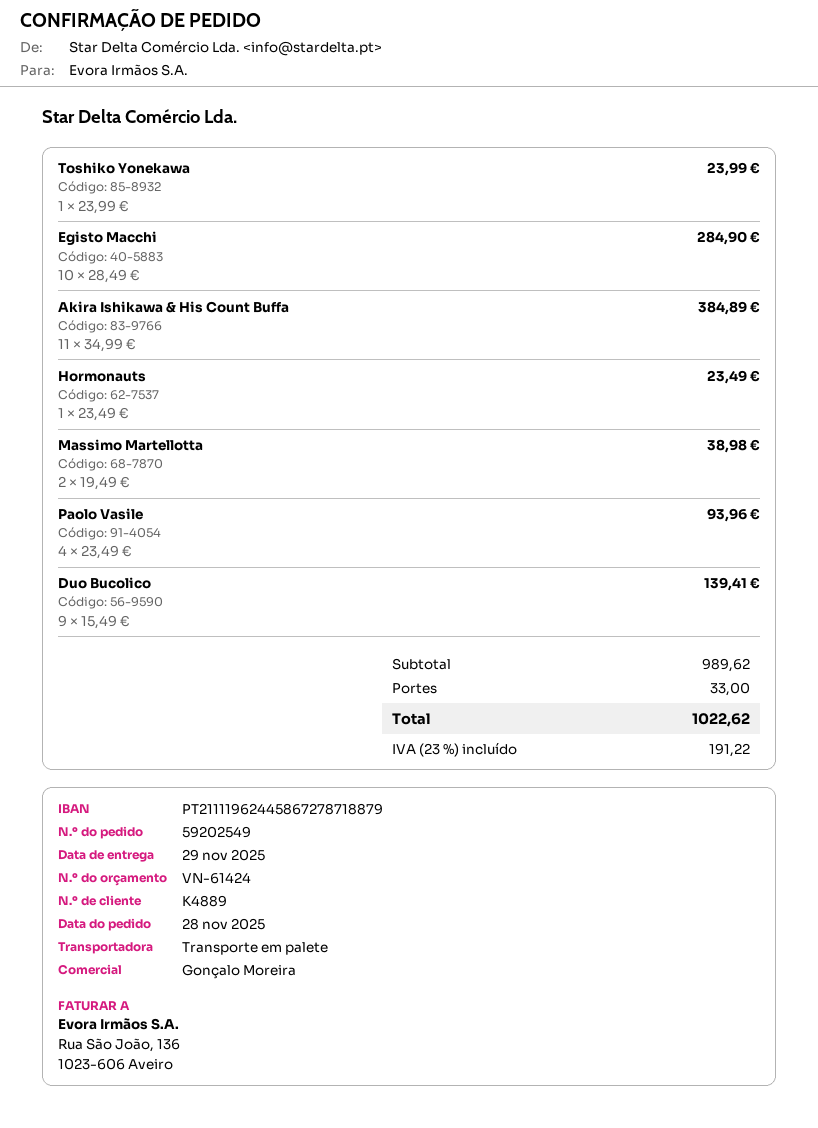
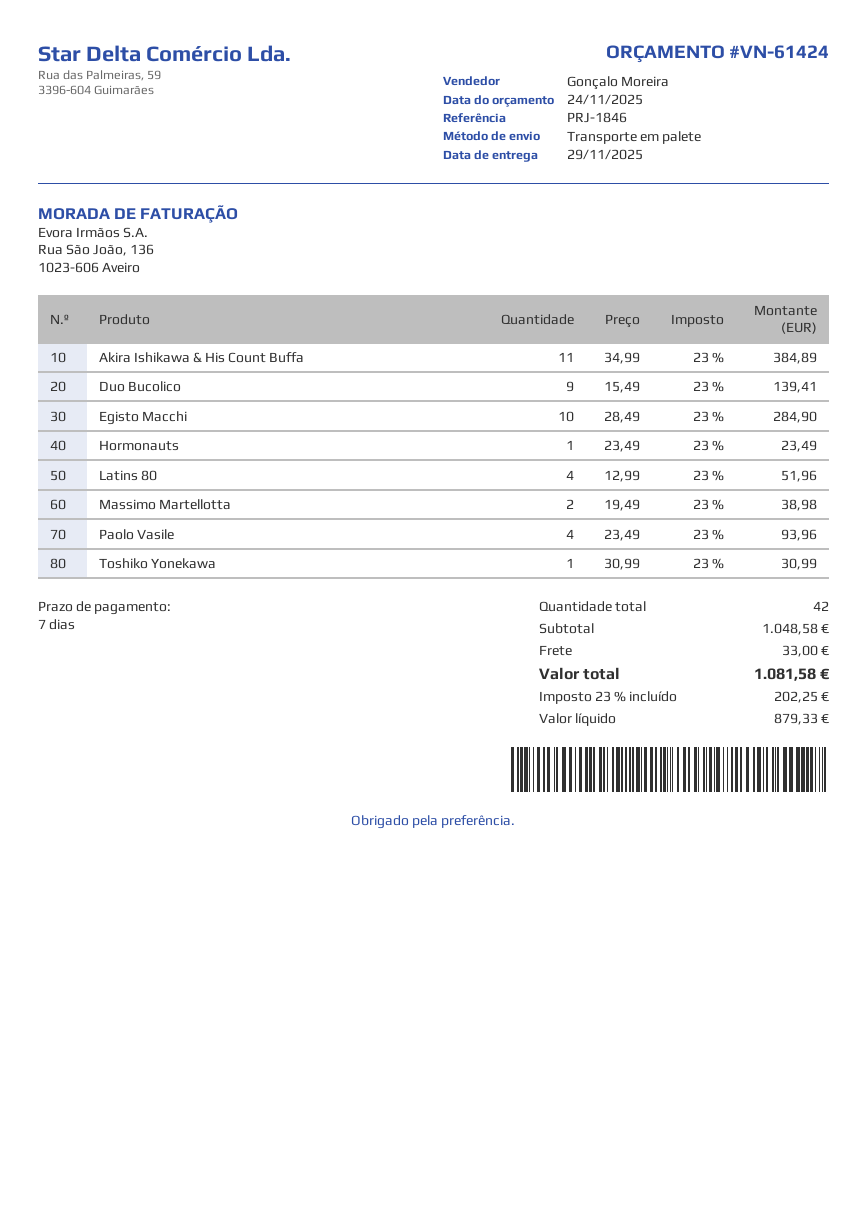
Toshiko Yonekawa: 1 x 23.99 = 23.99 -> 1 x 30.99 = 30.99
Latins 80: none -> 4 x 12.99 = 51.96
subtotal: 989.62 -> 1048.58
tax: 23% = 191.22 -> 23% = 202.25
total: 1022.62 -> 1081.58

